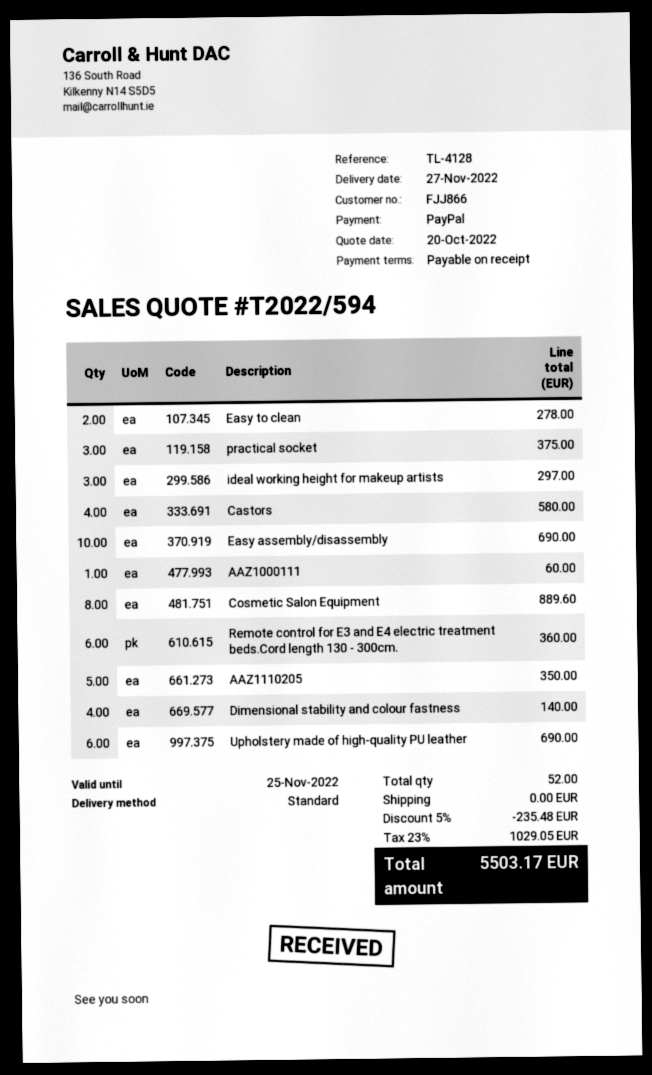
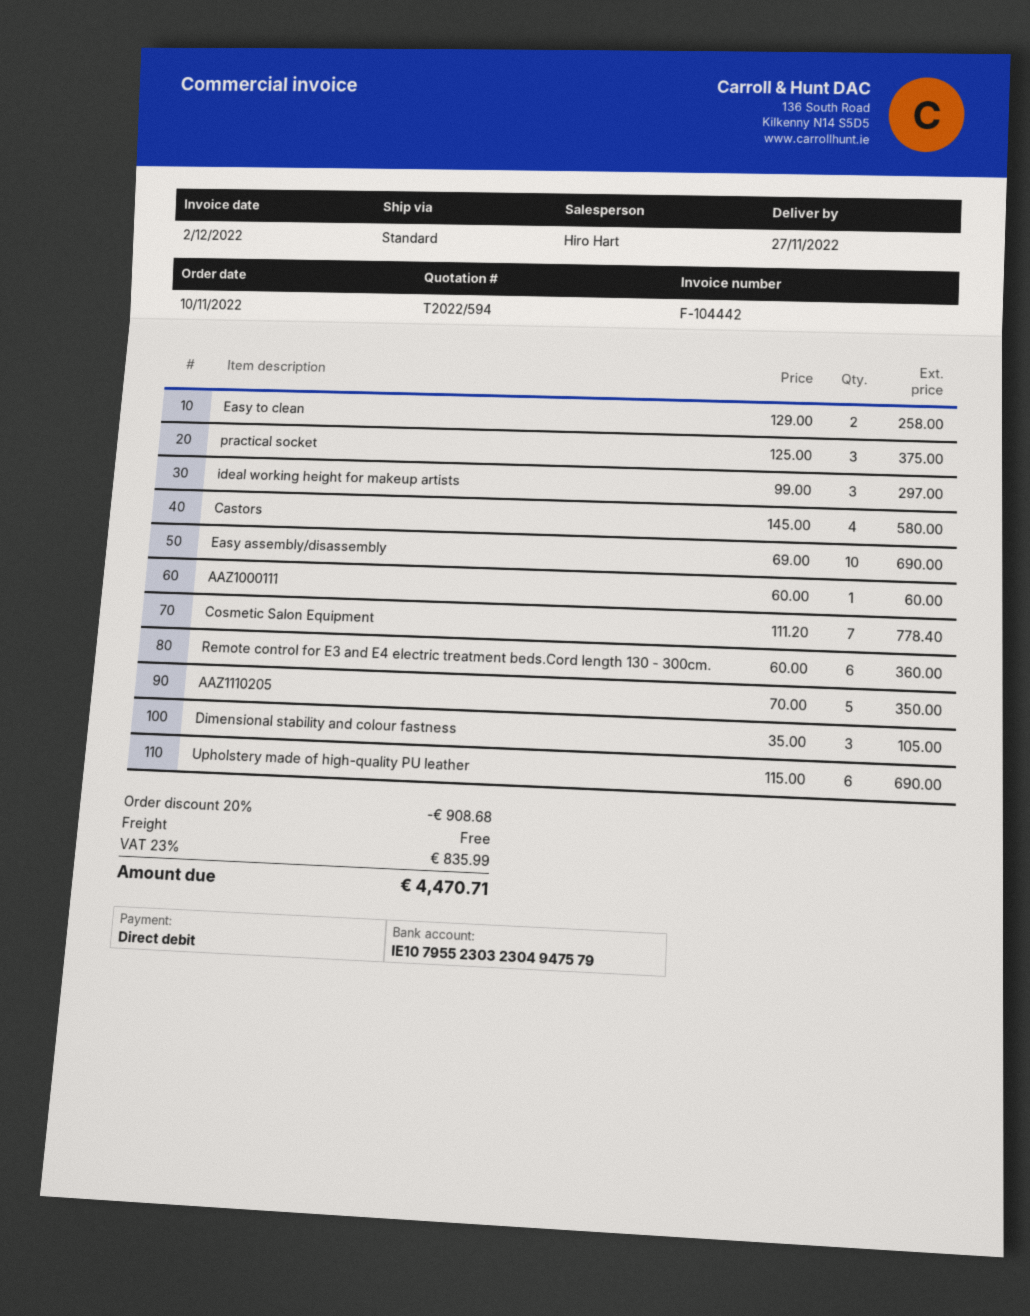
payment method: PayPal -> direct debit
Easy to clean: 2 for 278.00 -> 2 for 258.00
Cosmetic Salon Equipment: 8 for 889.60 -> 7 for 778.40
Dimensional stability and colour fastness: 4 for 140.00 -> 3 for 105.00
discount: 5% = 235.48 -> 20% = 908.68
tax: 23% = 1029.05 -> 23% = 835.99
total: 5503.17 -> 4470.71

